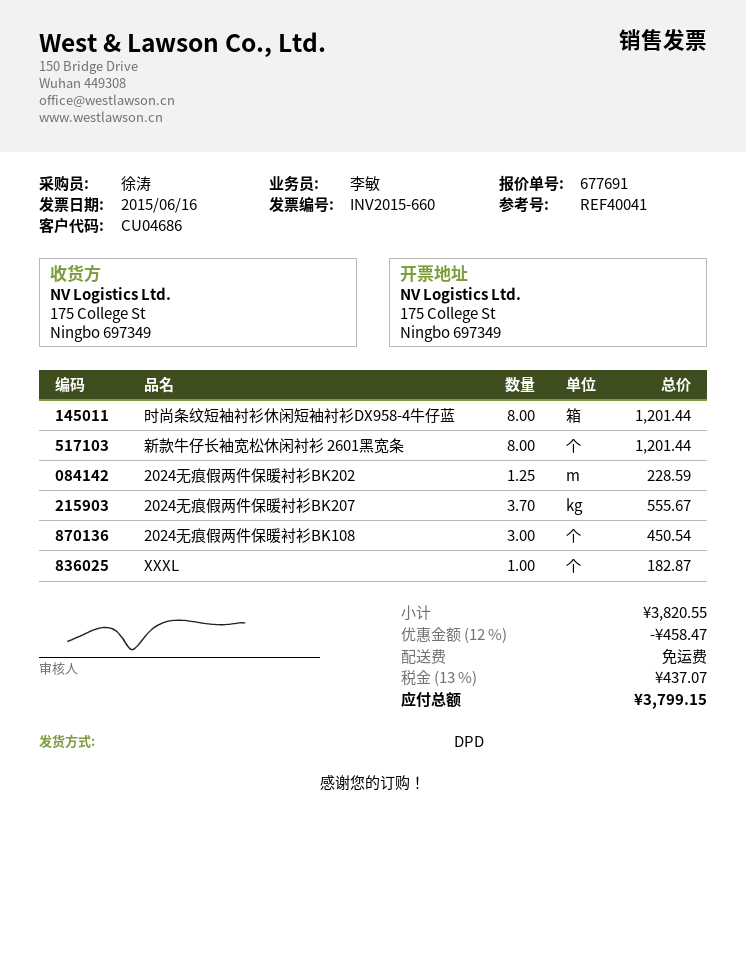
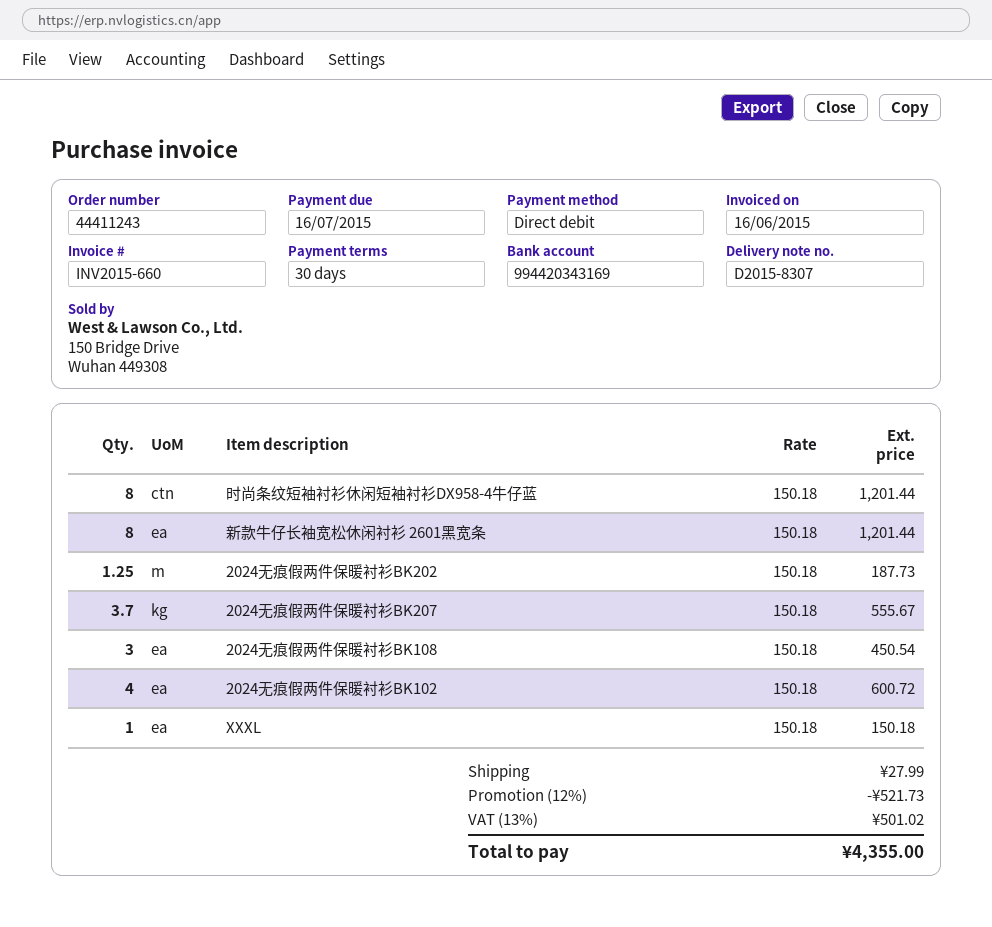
2024无痕假两件保暖衬衫BK202: 1.25 for 228.59 -> 1.25 for 187.73
XXXL: 1 for 182.87 -> 1 for 150.18
2024无痕假两件保暖衬衫BK102: none -> 4 for 600.72
discount: 12% = 458.47 -> 12% = 521.73
shipping: 0.00 -> 27.99
tax: 13% = 437.07 -> 13% = 501.02
total: 3799.15 -> 4355.00

